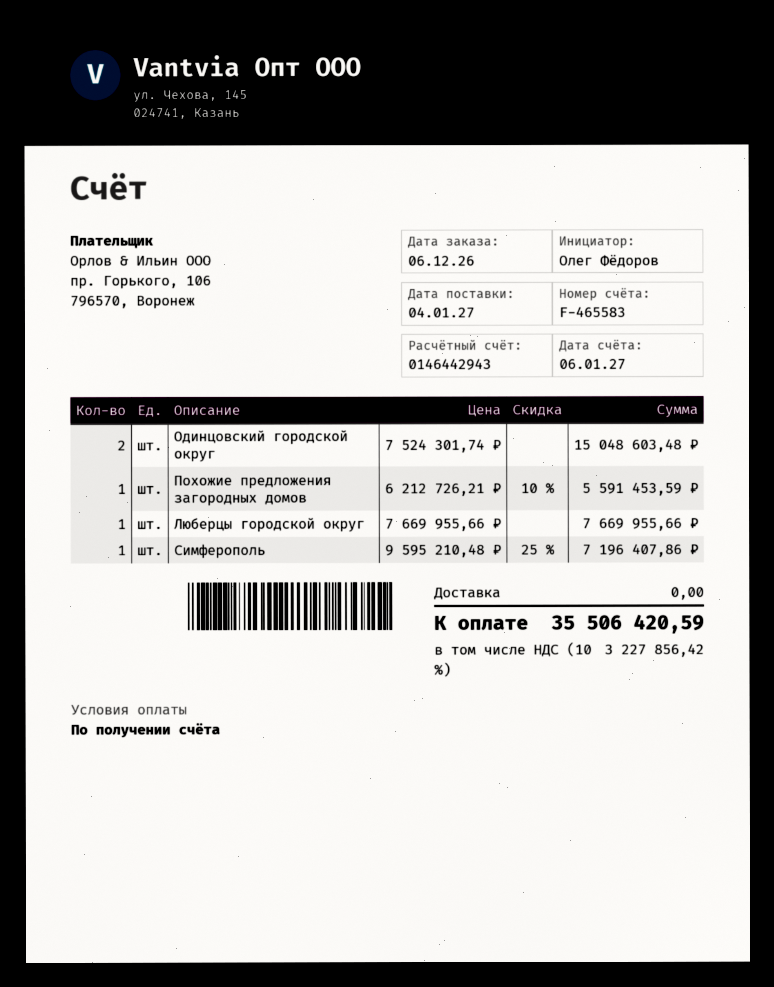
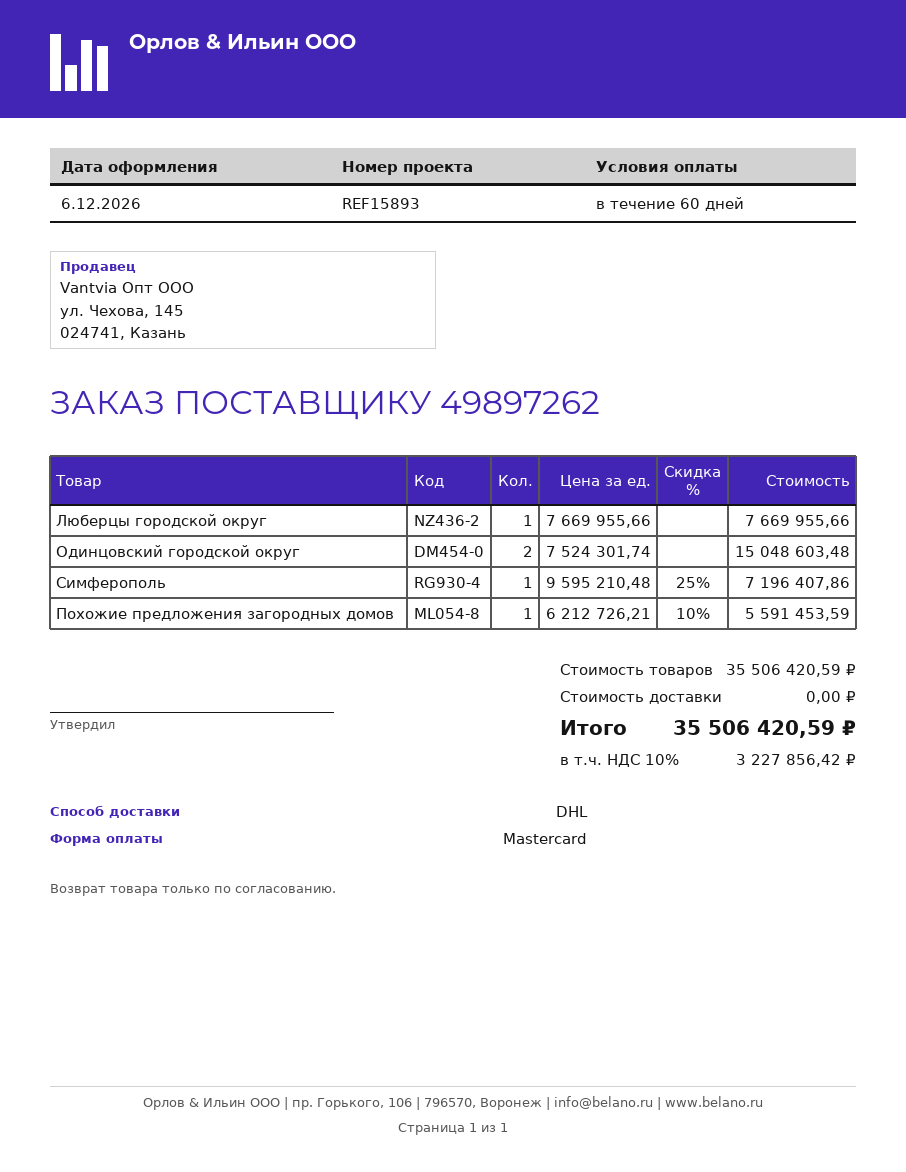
payment terms: on receipt -> 60 days

